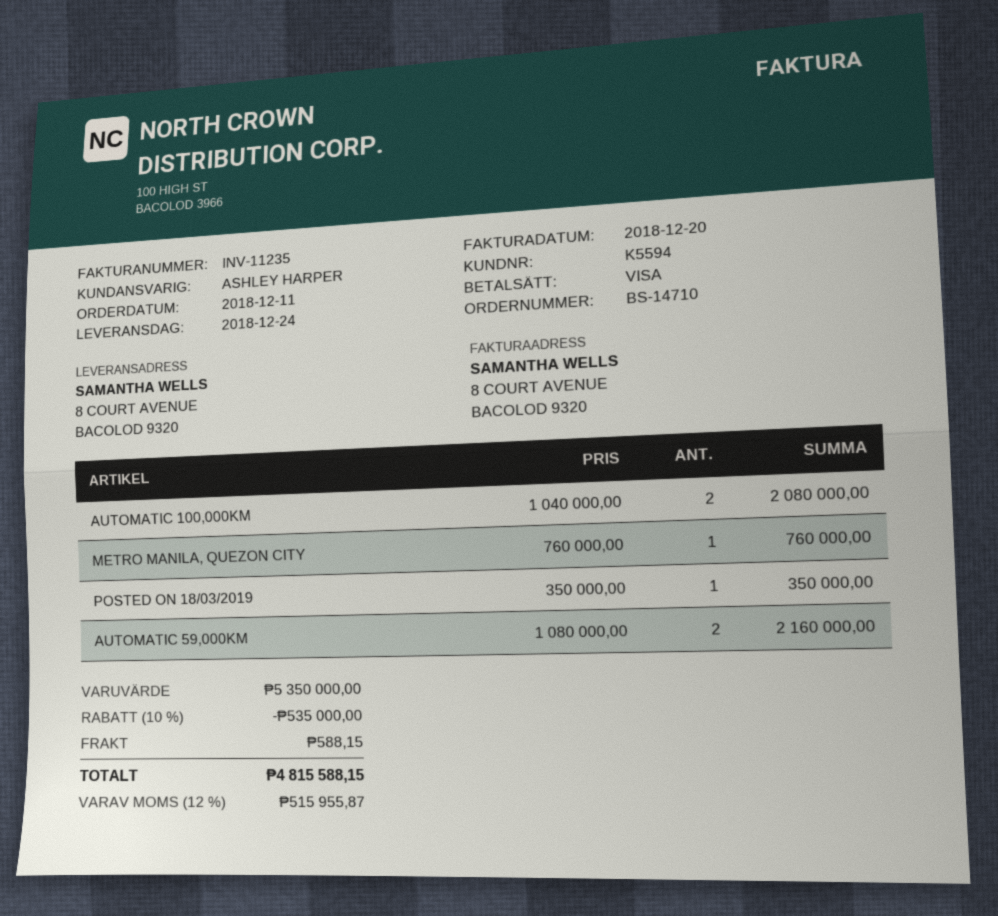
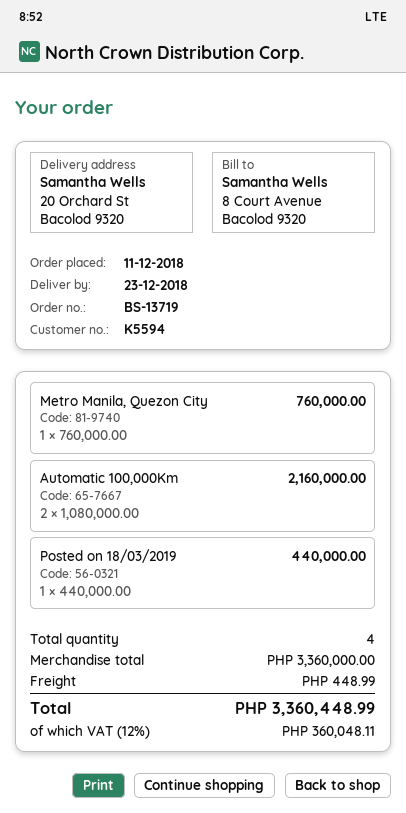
order number: BS-14710 -> BS-13719
delivery date: 2018-12-24 -> 2018-12-23
ship to: 8 COURT AVENUE, BACOLOD 9320 -> 20 Orchard St, Bacolod 9320
AUTOMATIC 100,000KM: 2 x 1040000.00 = 2080000.00 -> 2 x 1080000.00 = 2160000.00
POSTED ON 18/03/2019: 1 x 350000.00 = 350000.00 -> 1 x 440000.00 = 440000.00
AUTOMATIC 59,000KM: 2 x 1080000.00 = 2160000.00 -> none
subtotal: 5350000.00 -> 3360000.00
discount: 10% = 535000.00 -> none
shipping: 588.15 -> 448.99
tax: 12% = 515955.87 -> 12% = 360048.11
total: 4815588.15 -> 3360448.99

